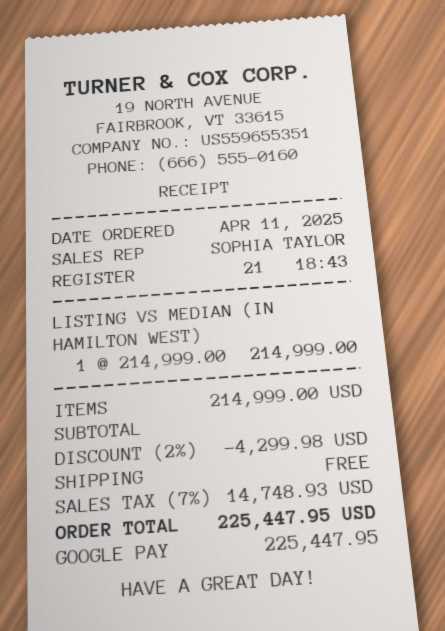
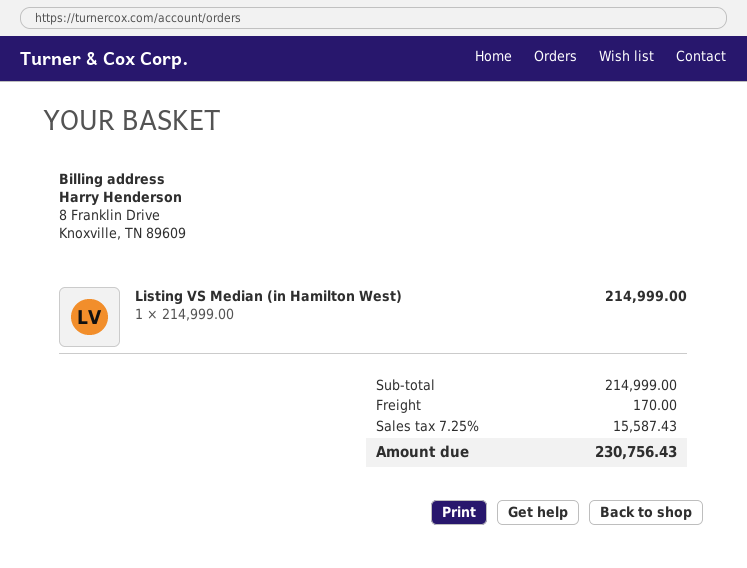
discount: 2% = 4299.98 -> none
shipping: 0.00 -> 170.00
tax: 7% = 14748.93 -> 7.25% = 15587.43
total: 225447.95 -> 230756.43

